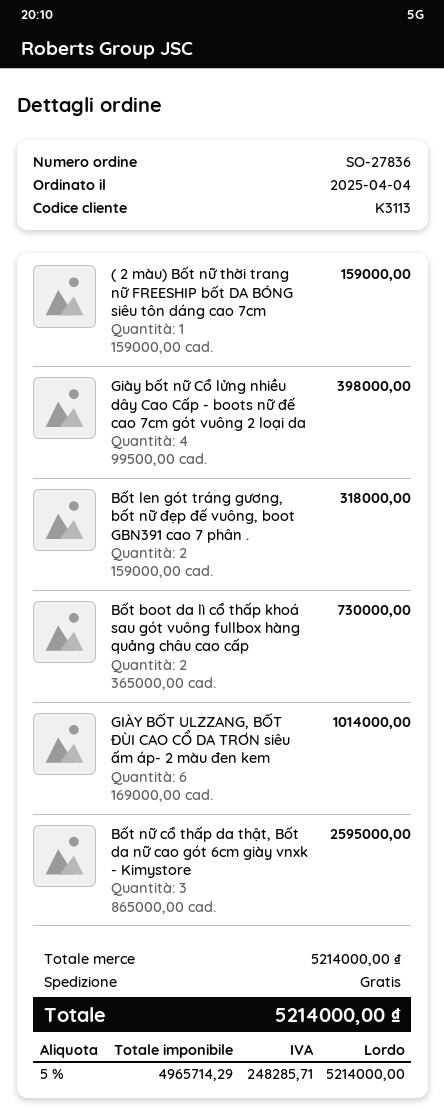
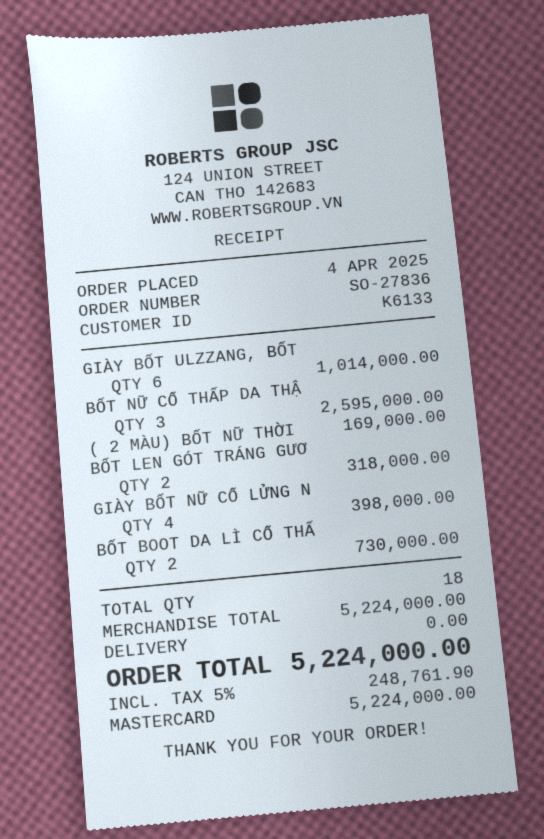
customer number: K3113 -> K6133
( 2 màu) Bốt nữ thời trang nữ FREESHIP bốt DA BÓNG siêu tôn dáng cao 7cm: 1 for 159000.00 -> 1 for 169000.00
subtotal: 5214000.00 -> 5224000.00
tax: 5% = 248285.71 -> 5% = 248761.90
total: 5214000.00 -> 5224000.00

